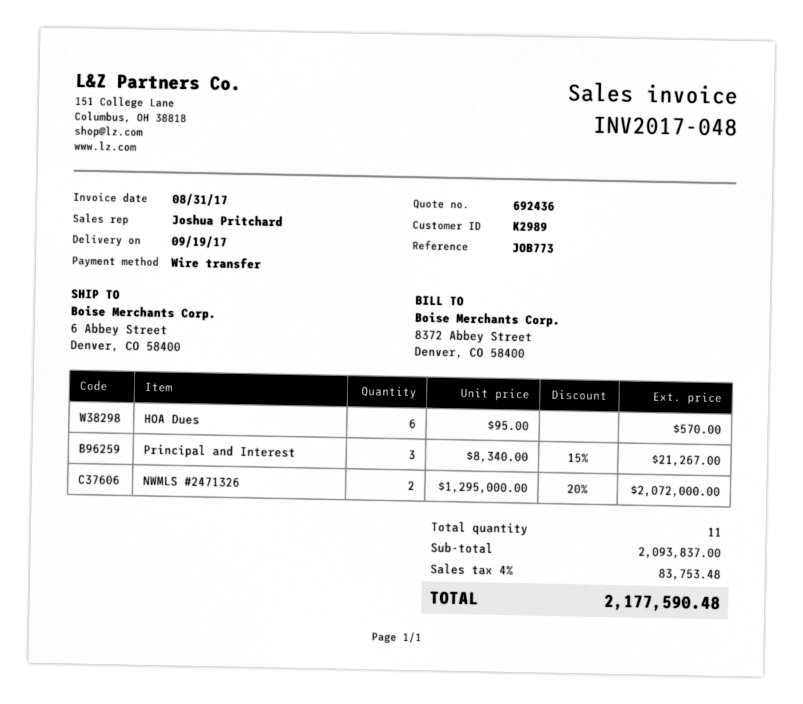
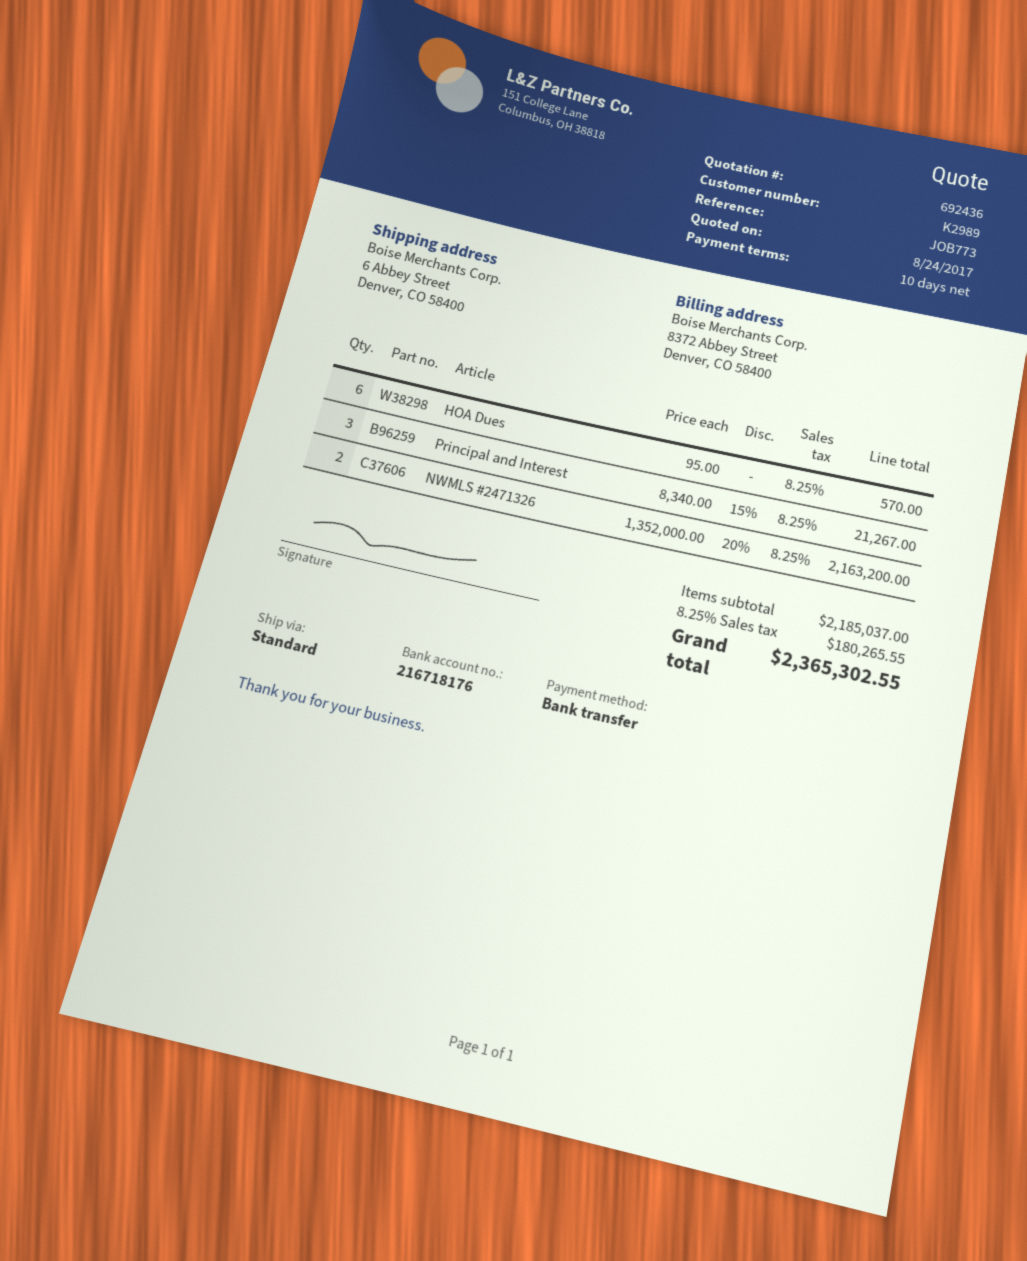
NWMLS #2471326: 2 x 1295000.00 - 20% = 2072000.00 -> 2 x 1352000.00 - 20% = 2163200.00
subtotal: 2093837.00 -> 2185037.00
tax: 4% = 83753.48 -> 8.25% = 180265.55
total: 2177590.48 -> 2365302.55

